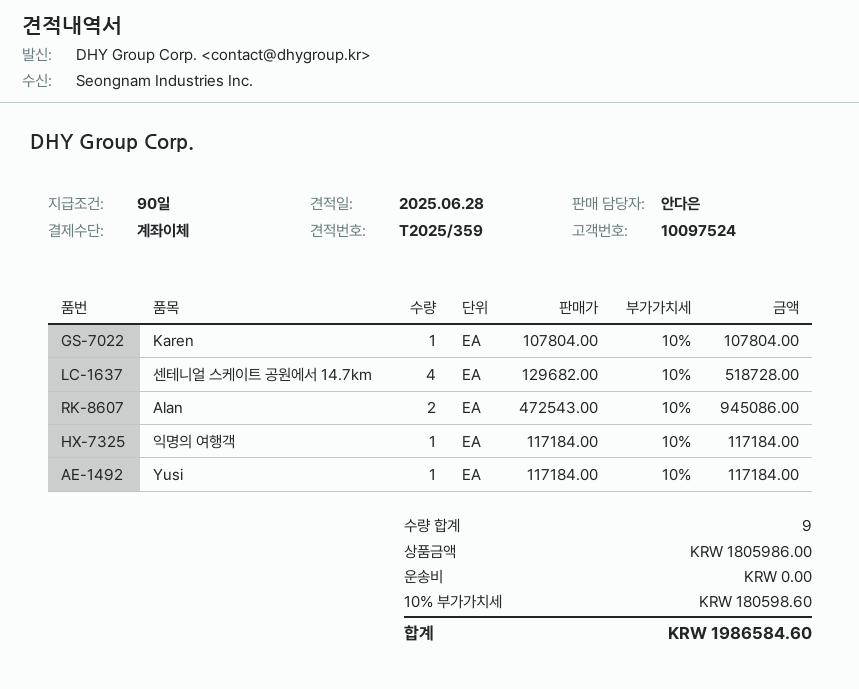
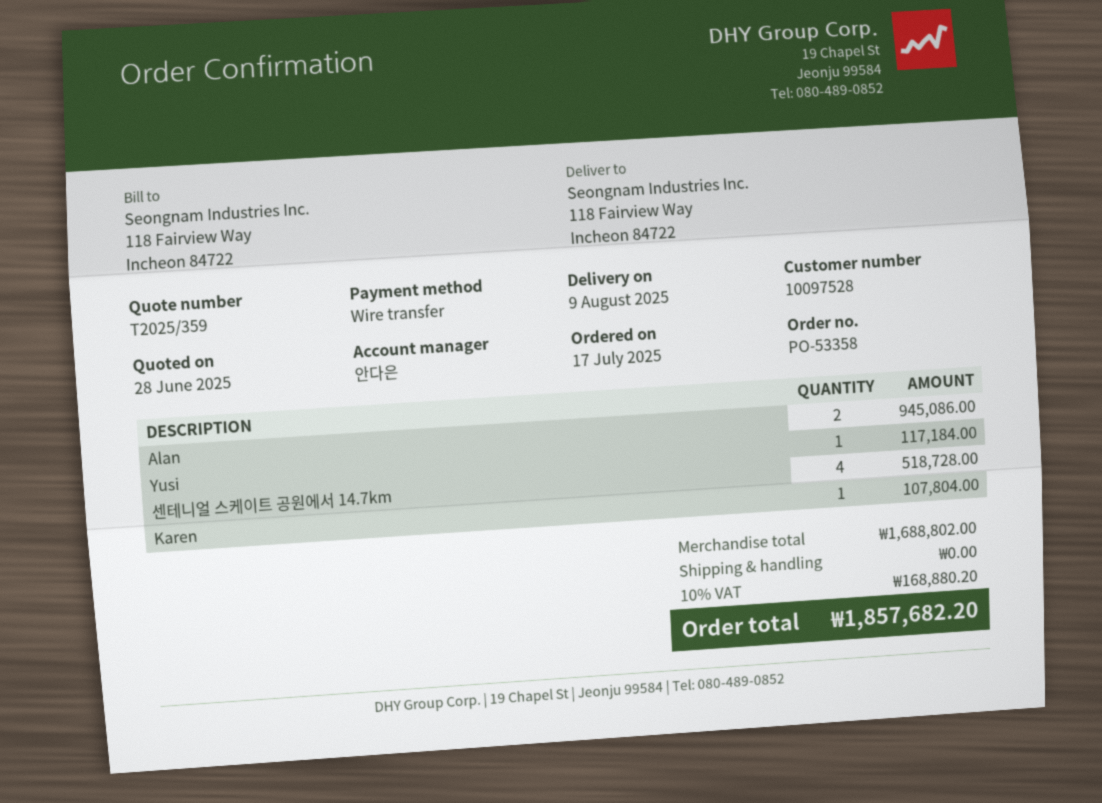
customer number: 10097524 -> 10097528
익명의 여행객: 1 for 117184.00 -> none
subtotal: 1805986.00 -> 1688802.00
tax: 10% = 180598.60 -> 10% = 168880.20
total: 1986584.60 -> 1857682.20

